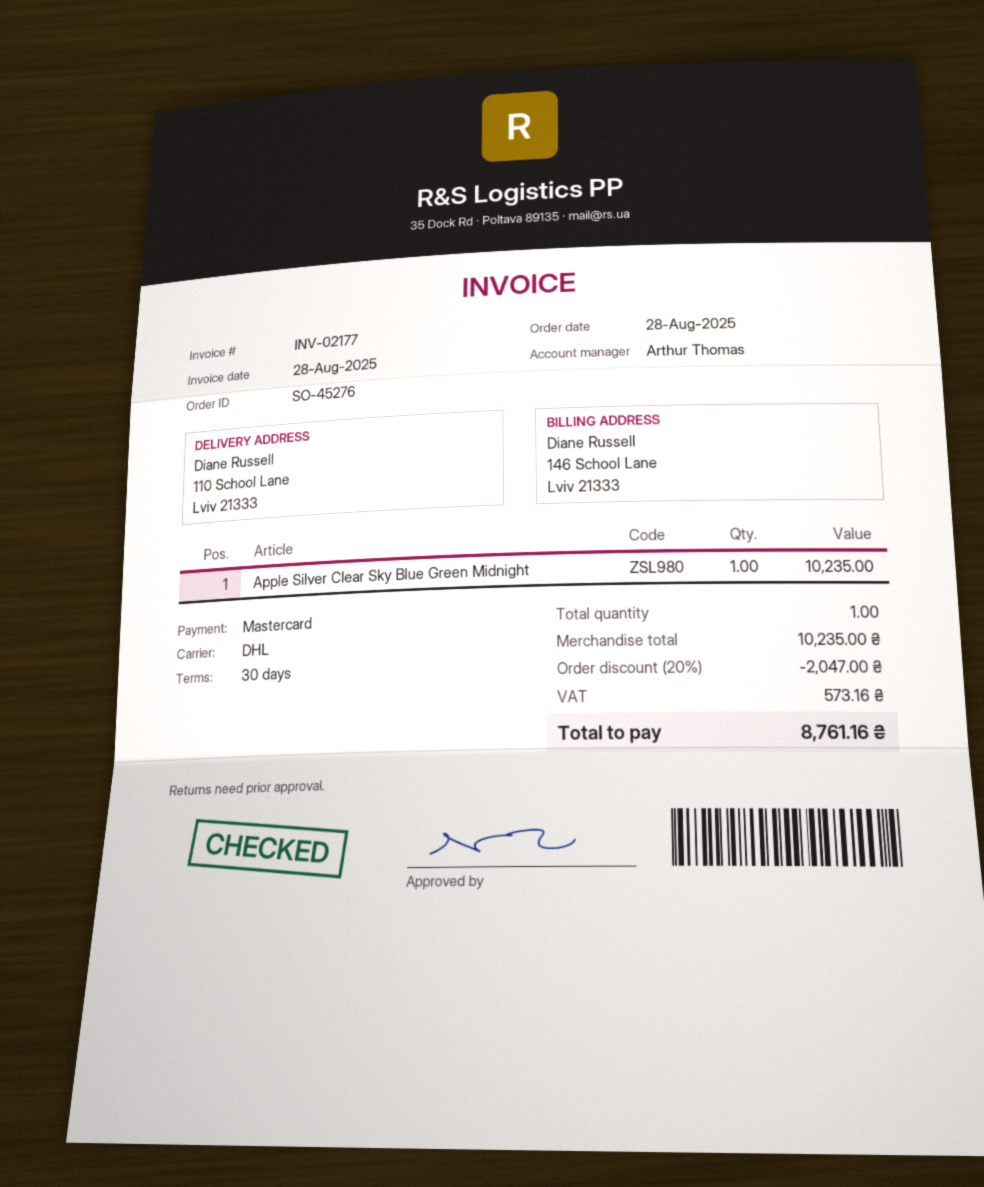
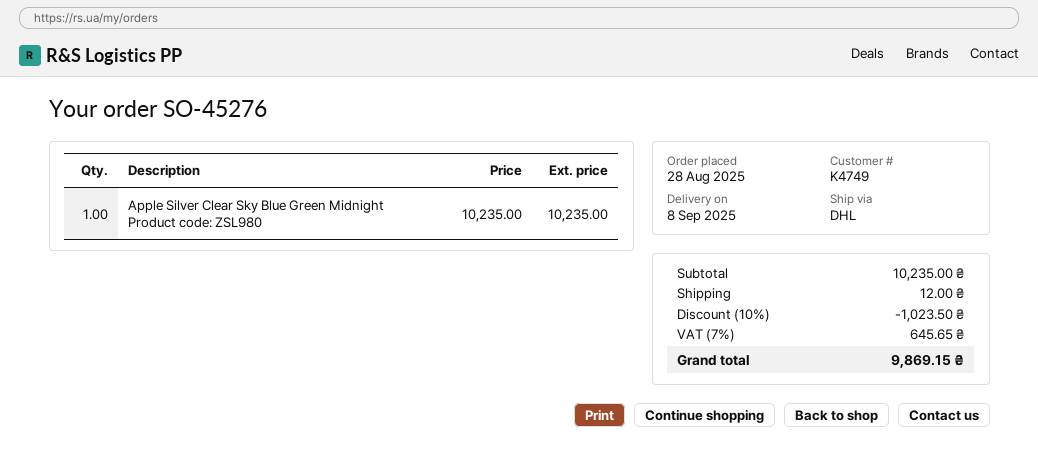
discount: 20% = 2047.00 -> 10% = 1023.50
shipping: none -> 12.00
tax: 573.16 -> 645.65
total: 8761.16 -> 9869.15

